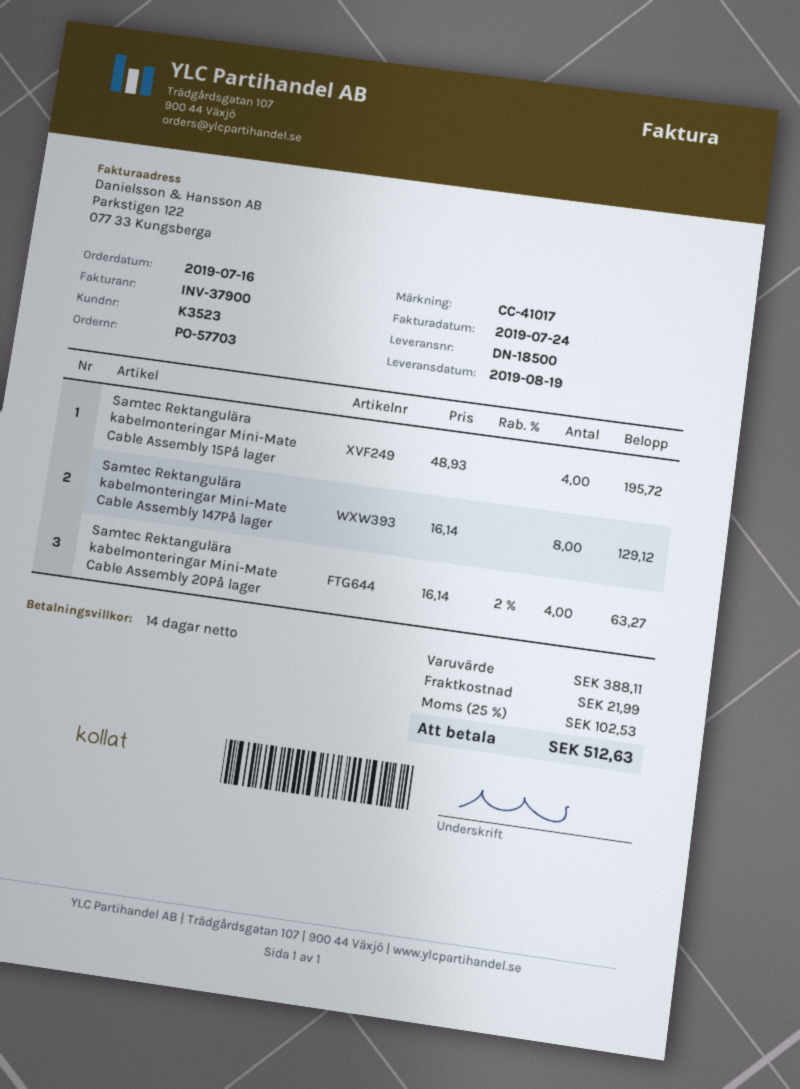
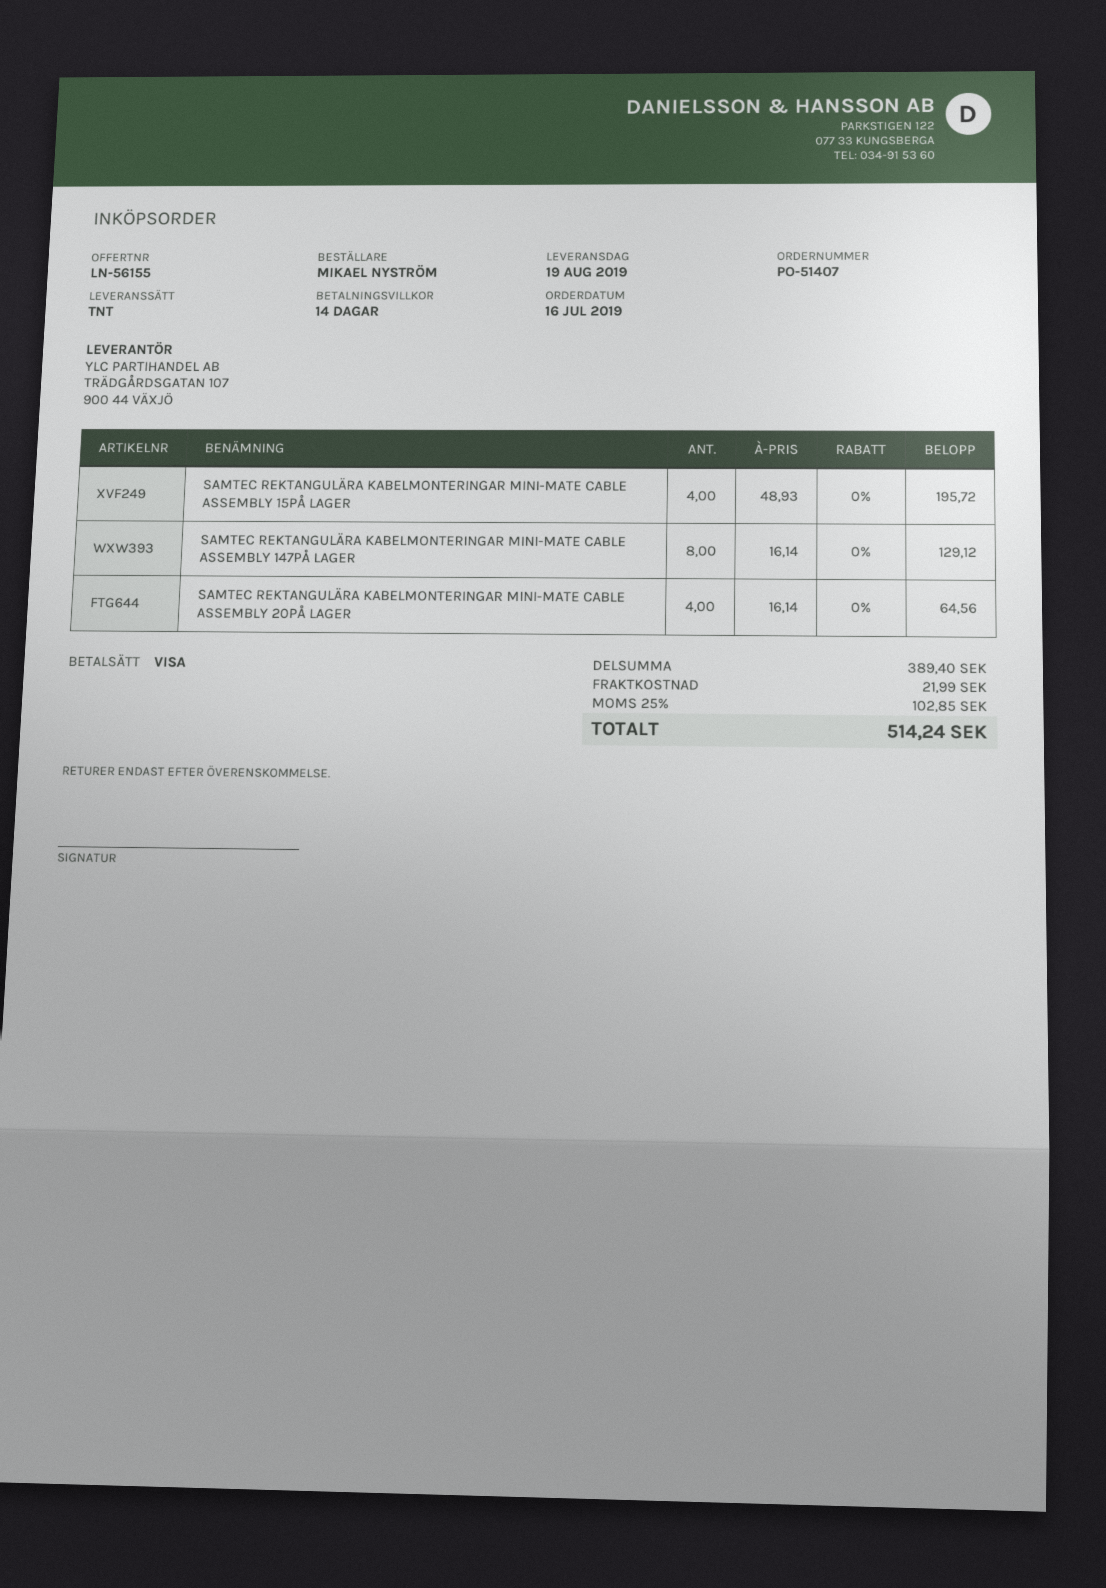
order number: PO-57703 -> PO-51407
Samtec Rektangulära kabelmonteringar Mini-Mate Cable Assembly 20På lager: 4 x 16.14 - 2% = 63.27 -> 4 x 16.14 = 64.56
subtotal: 388.11 -> 389.40
tax: 25% = 102.53 -> 25% = 102.85
total: 512.63 -> 514.24

